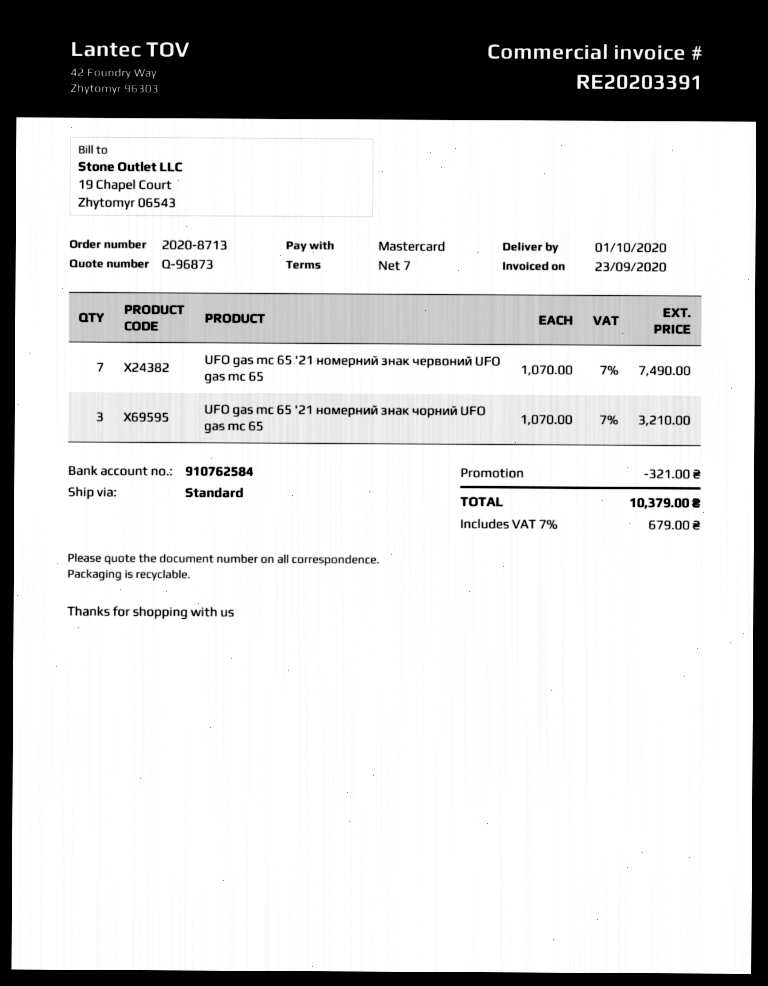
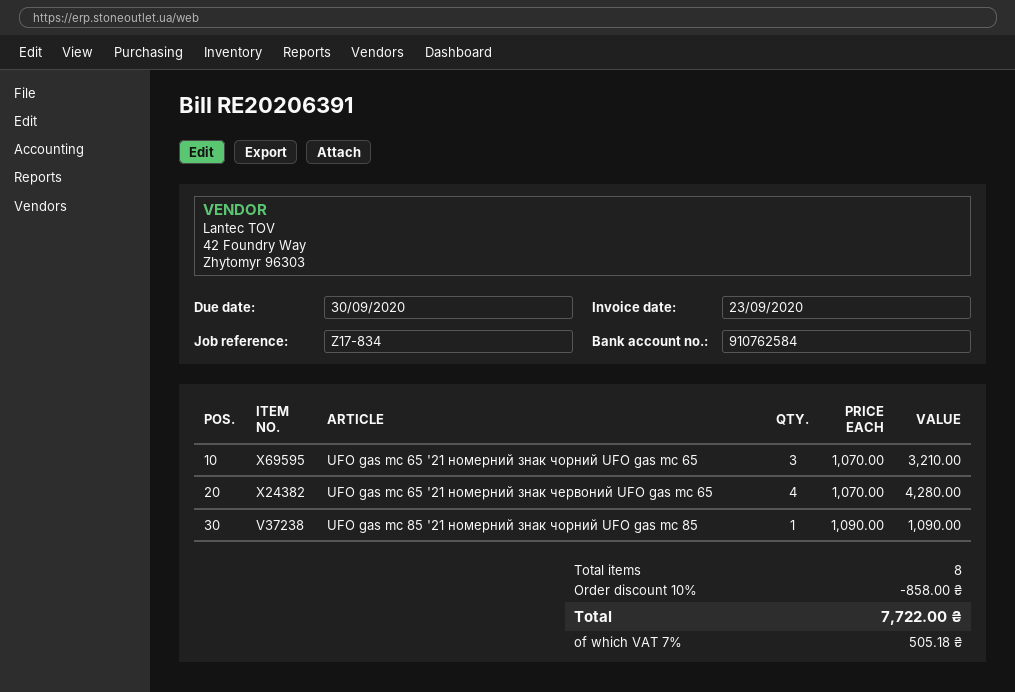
invoice number: RE20203391 -> RE20206391
UFO gas mc 65 '21 номерний знак червоний UFO gas mc 65: 7 x 1070.00 = 7490.00 -> 4 x 1070.00 = 4280.00
UFO gas mc 85 '21 номерний знак чорний UFO gas mc 85: none -> 1 x 1090.00 = 1090.00
discount: 321.00 -> 858.00
tax: 7% = 679.00 -> 7% = 505.18
total: 10379.00 -> 7722.00

